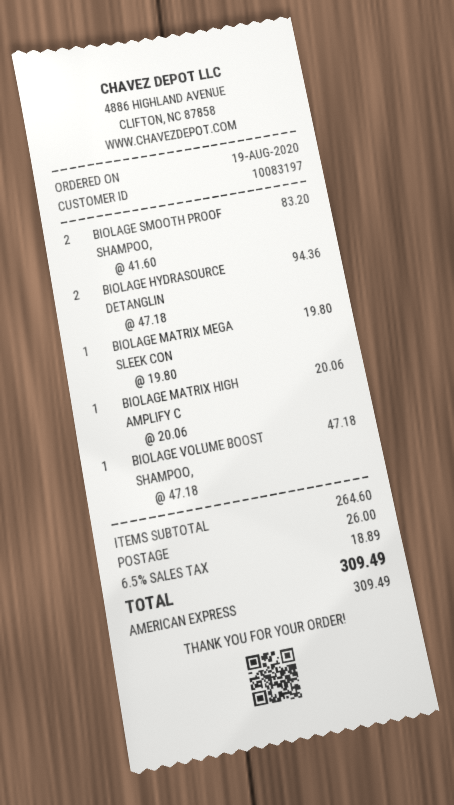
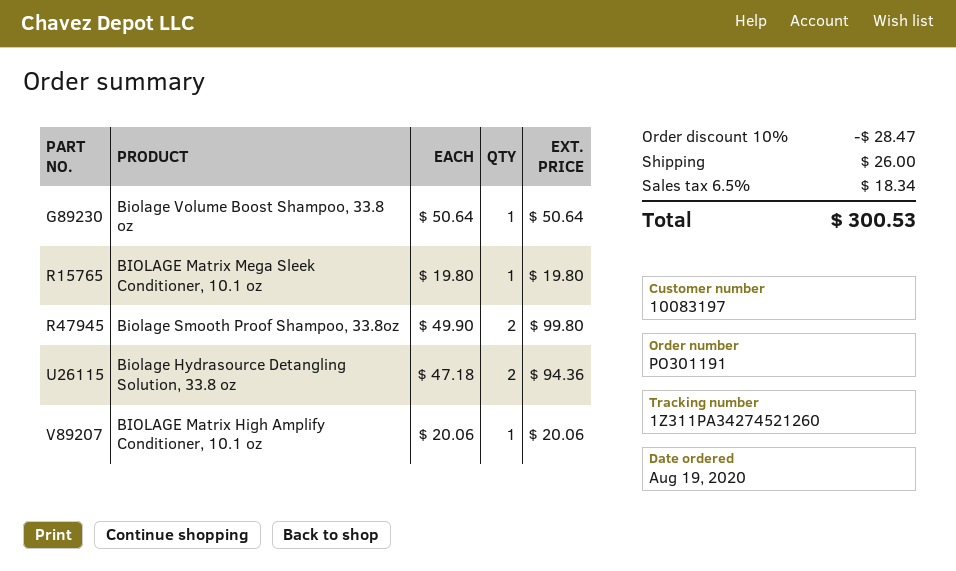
BIOLAGE SMOOTH PROOF SHAMPOO,: 2 x 41.60 = 83.20 -> 2 x 49.90 = 99.80
BIOLAGE VOLUME BOOST SHAMPOO,: 1 x 47.18 = 47.18 -> 1 x 50.64 = 50.64
discount: none -> 10% = 28.47
tax: 6.5% = 18.89 -> 6.5% = 18.34
total: 309.49 -> 300.53

